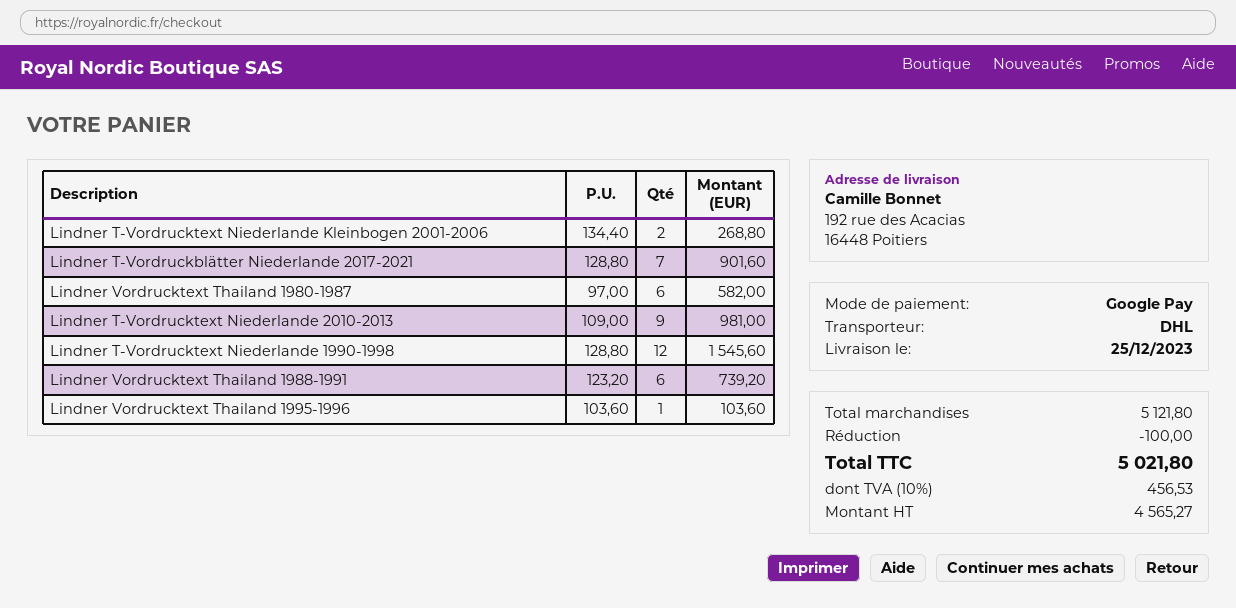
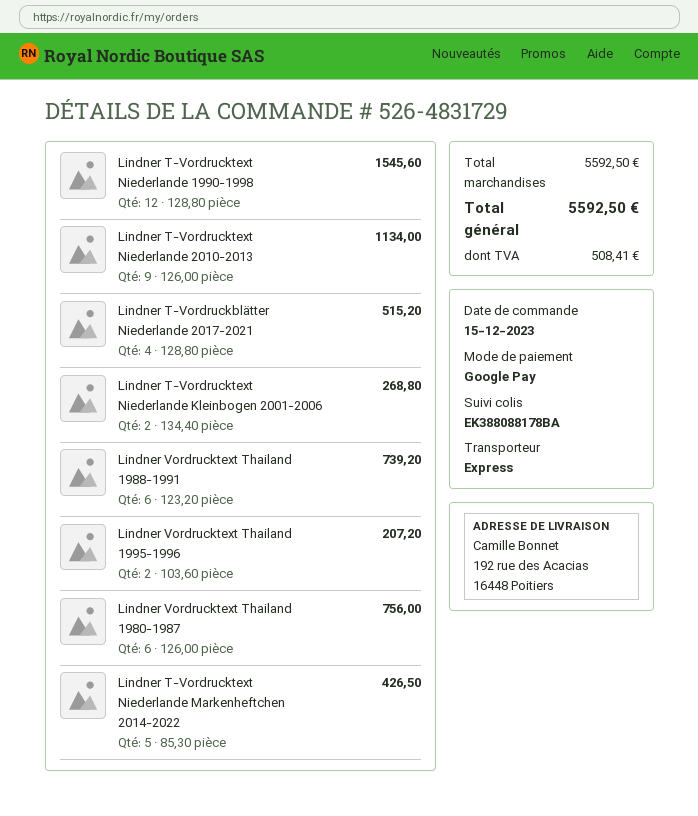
shipping method: DHL -> express
Lindner T-Vordruckblätter Niederlande 2017-2021: 7 x 128.80 = 901.60 -> 4 x 128.80 = 515.20
Lindner Vordrucktext Thailand 1980-1987: 6 x 97.00 = 582.00 -> 6 x 126.00 = 756.00
Lindner T-Vordrucktext Niederlande 2010-2013: 9 x 109.00 = 981.00 -> 9 x 126.00 = 1134.00
Lindner Vordrucktext Thailand 1995-1996: 1 x 103.60 = 103.60 -> 2 x 103.60 = 207.20
Lindner T-Vordrucktext Niederlande Markenheftchen 2014-2022: none -> 5 x 85.30 = 426.50
subtotal: 5121.80 -> 5592.50
discount: 100.00 -> none
tax: 456.53 -> 508.41
total: 5021.80 -> 5592.50

